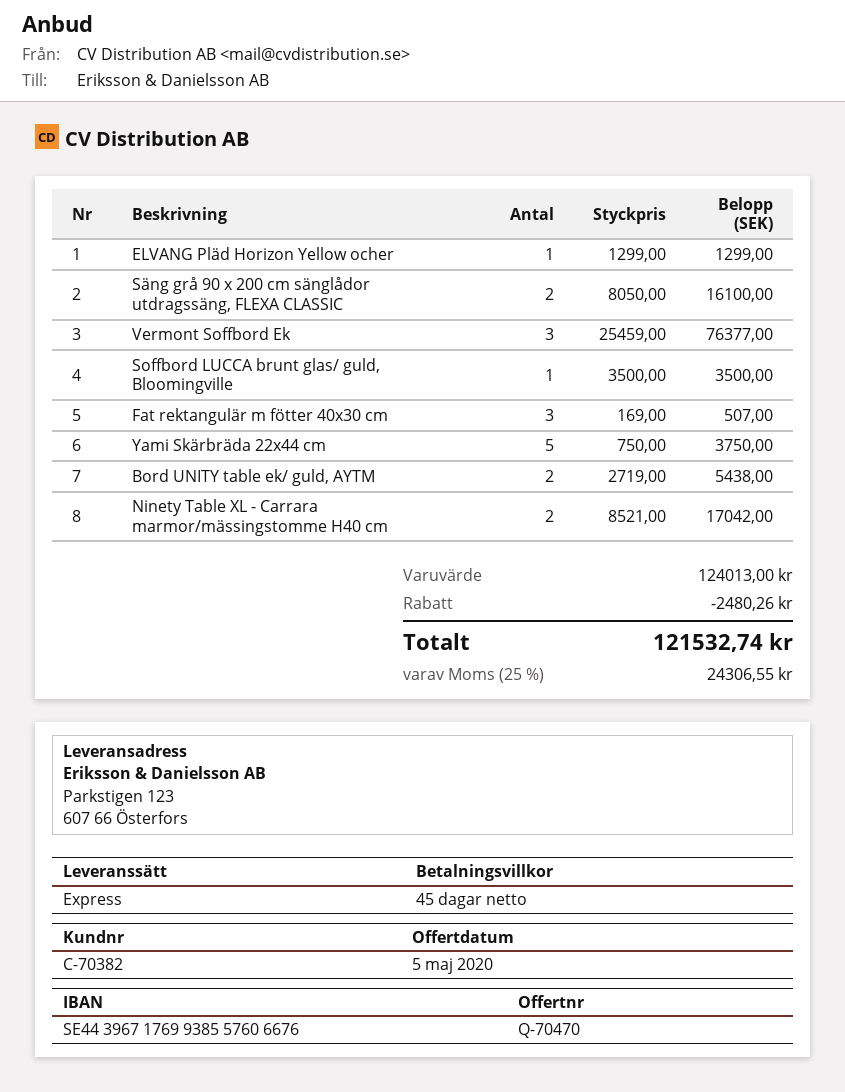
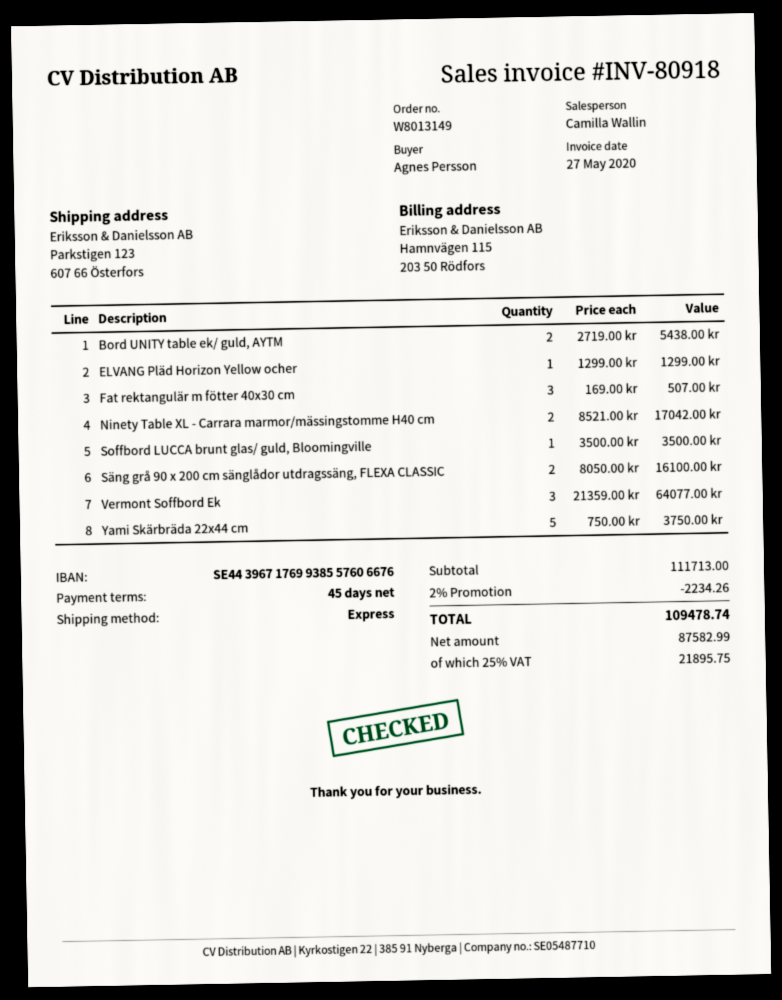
Vermont Soffbord Ek: 3 x 25459.00 = 76377.00 -> 3 x 21359.00 = 64077.00
subtotal: 124013.00 -> 111713.00
discount: 2480.26 -> 2234.26
tax: 25% = 24306.55 -> 25% = 21895.75
total: 121532.74 -> 109478.74

